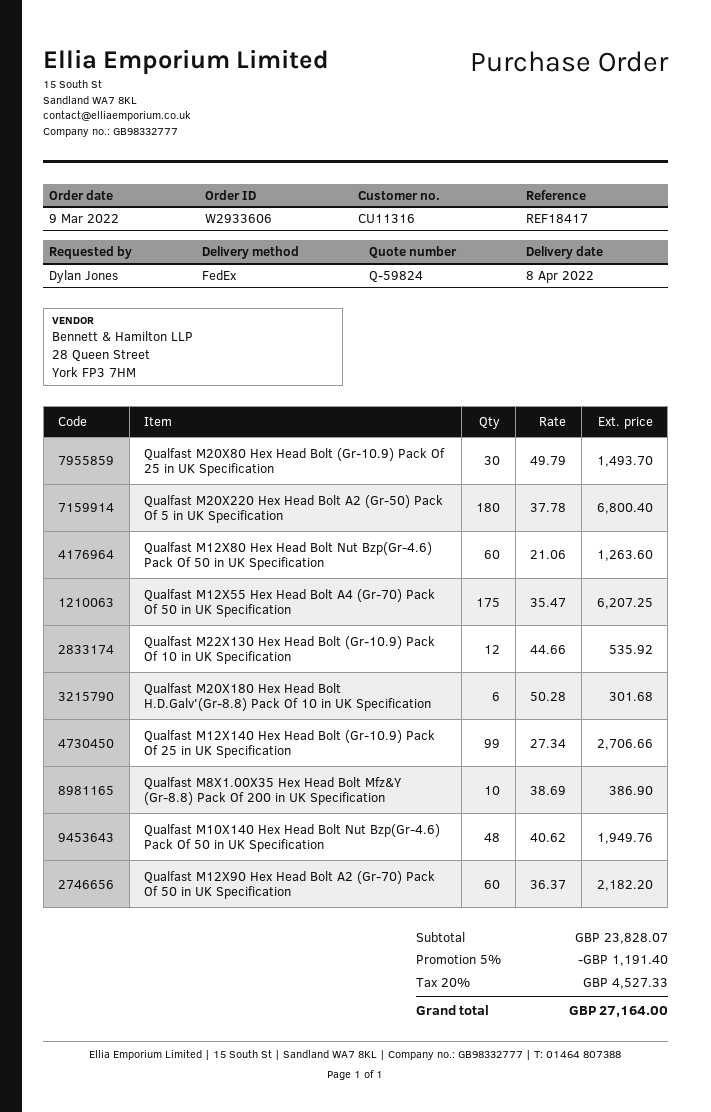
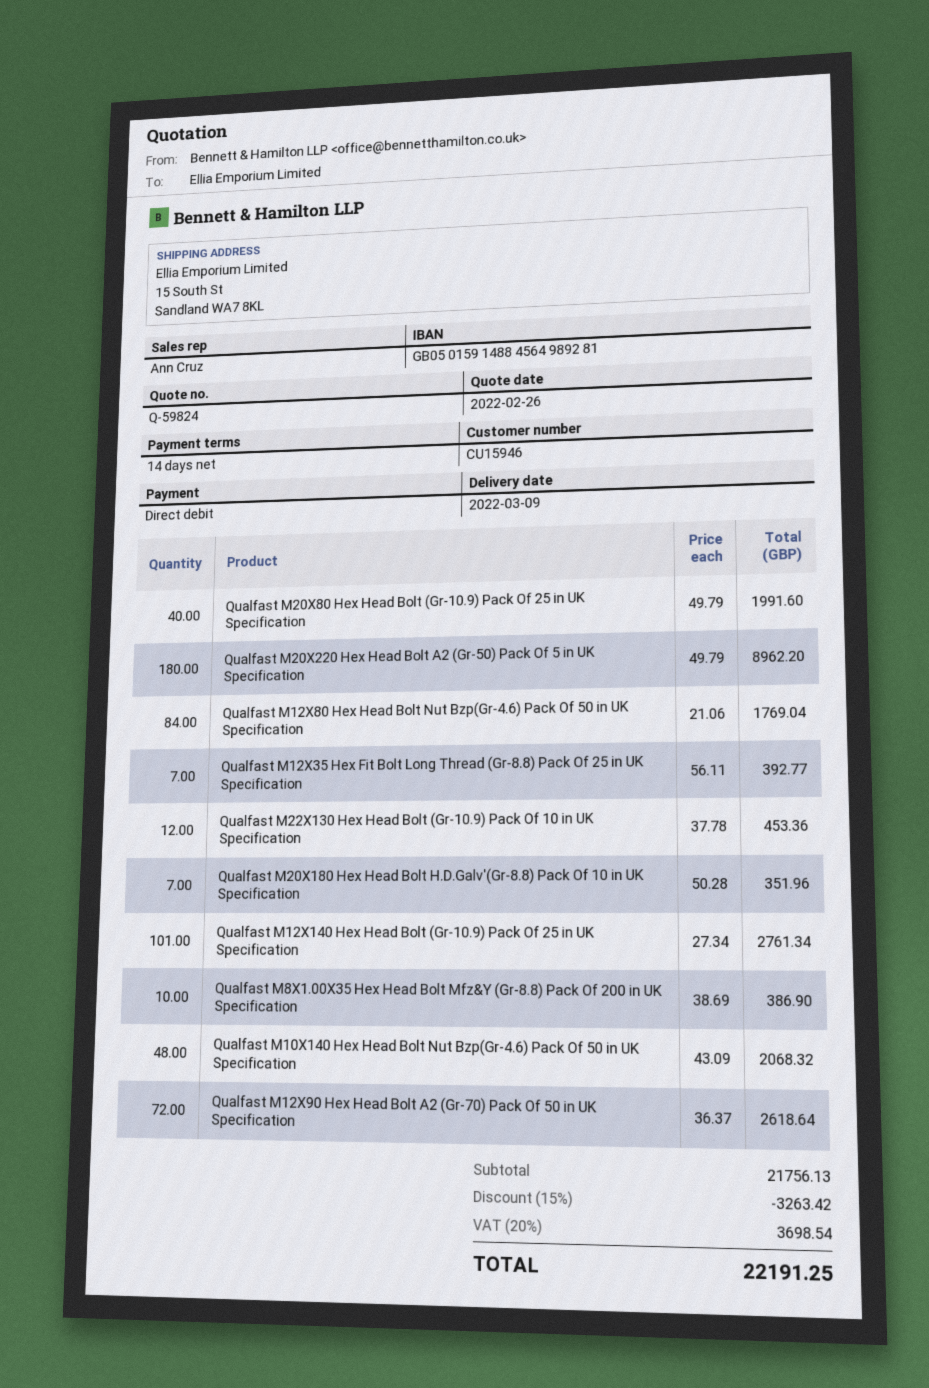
delivery date: 2022-04-08 -> 2022-03-09
customer number: CU11316 -> CU15946
Qualfast M20X80 Hex Head Bolt (Gr-10.9) Pack Of 25 in UK Specification: 30 x 49.79 = 1493.70 -> 40 x 49.79 = 1991.60
Qualfast M20X220 Hex Head Bolt A2 (Gr-50) Pack Of 5 in UK Specification: 180 x 37.78 = 6800.40 -> 180 x 49.79 = 8962.20
Qualfast M12X80 Hex Head Bolt Nut Bzp(Gr-4.6) Pack Of 50 in UK Specification: 60 x 21.06 = 1263.60 -> 84 x 21.06 = 1769.04
Qualfast M12X55 Hex Head Bolt A4 (Gr-70) Pack Of 50 in UK Specification: 175 x 35.47 = 6207.25 -> none
Qualfast M22X130 Hex Head Bolt (Gr-10.9) Pack Of 10 in UK Specification: 12 x 44.66 = 535.92 -> 12 x 37.78 = 453.36
Qualfast M20X180 Hex Head Bolt H.D.Galv'(Gr-8.8) Pack Of 10 in UK Specification: 6 x 50.28 = 301.68 -> 7 x 50.28 = 351.96
Qualfast M12X140 Hex Head Bolt (Gr-10.9) Pack Of 25 in UK Specification: 99 x 27.34 = 2706.66 -> 101 x 27.34 = 2761.34
Qualfast M10X140 Hex Head Bolt Nut Bzp(Gr-4.6) Pack Of 50 in UK Specification: 48 x 40.62 = 1949.76 -> 48 x 43.09 = 2068.32
Qualfast M12X90 Hex Head Bolt A2 (Gr-70) Pack Of 50 in UK Specification: 60 x 36.37 = 2182.20 -> 72 x 36.37 = 2618.64
Qualfast M12X35 Hex Fit Bolt Long Thread (Gr-8.8) Pack Of 25 in UK Specification: none -> 7 x 56.11 = 392.77
subtotal: 23828.07 -> 21756.13
discount: 5% = 1191.40 -> 15% = 3263.42
tax: 20% = 4527.33 -> 20% = 3698.54
total: 27164.00 -> 22191.25

